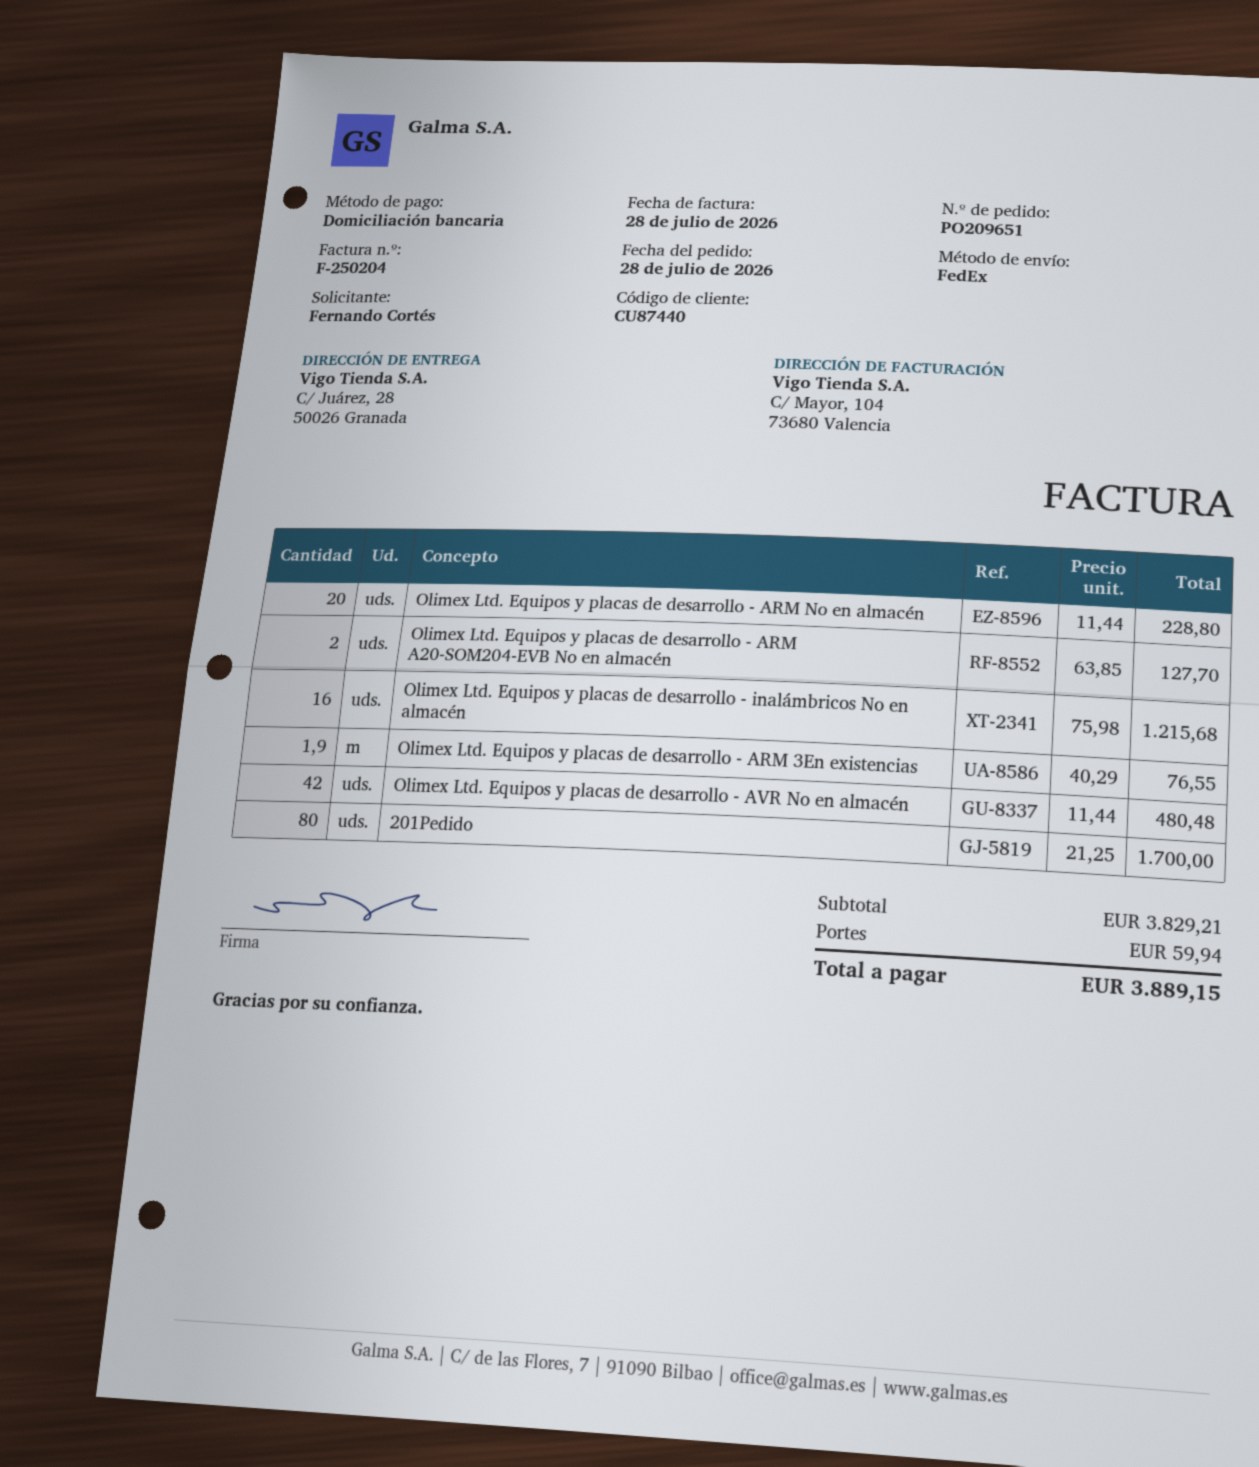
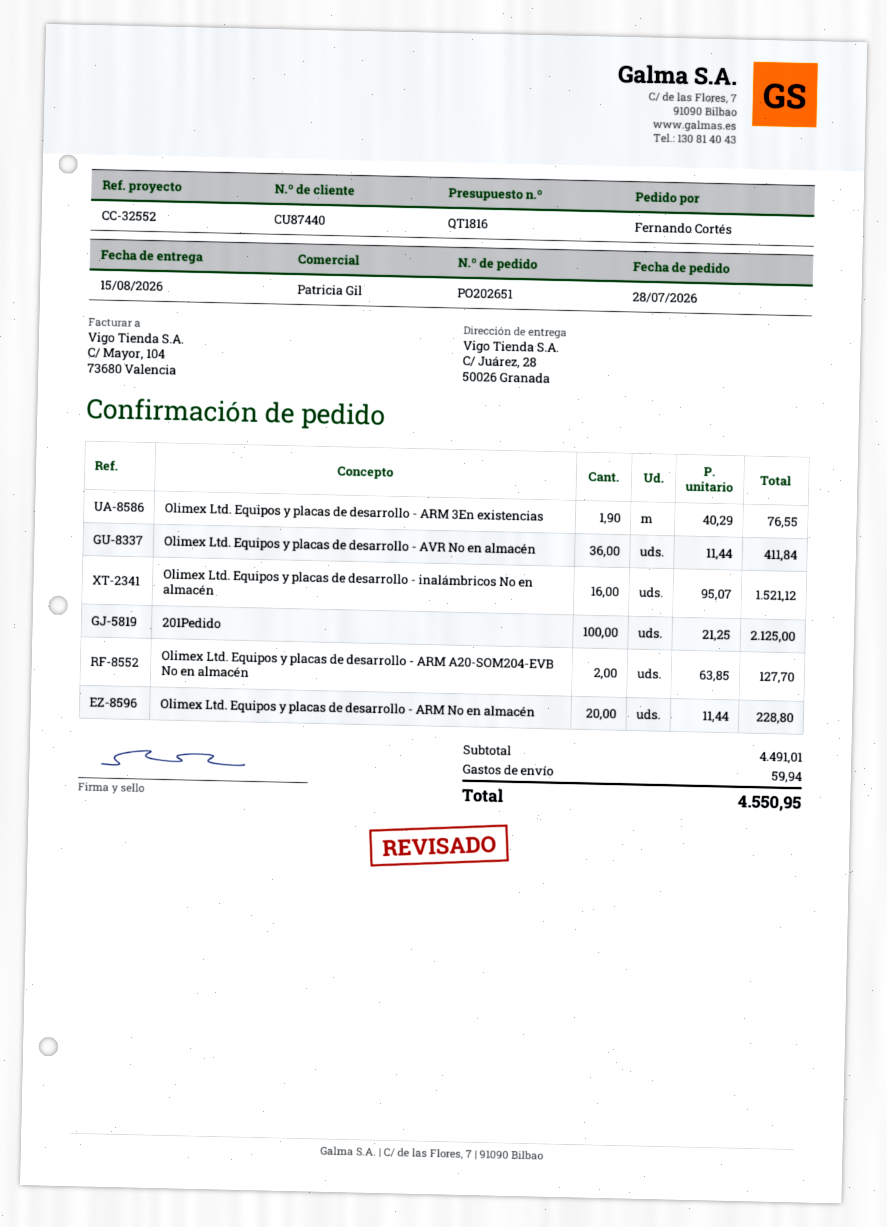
order number: PO209651 -> PO202651
Olimex Ltd. Equipos y placas de desarrollo - inalámbricos No en almacén: 16 x 75.98 = 1215.68 -> 16 x 95.07 = 1521.12
Olimex Ltd. Equipos y placas de desarrollo - AVR No en almacén: 42 x 11.44 = 480.48 -> 36 x 11.44 = 411.84
201Pedido: 80 x 21.25 = 1700.00 -> 100 x 21.25 = 2125.00
subtotal: 3829.21 -> 4491.01
total: 3889.15 -> 4550.95

